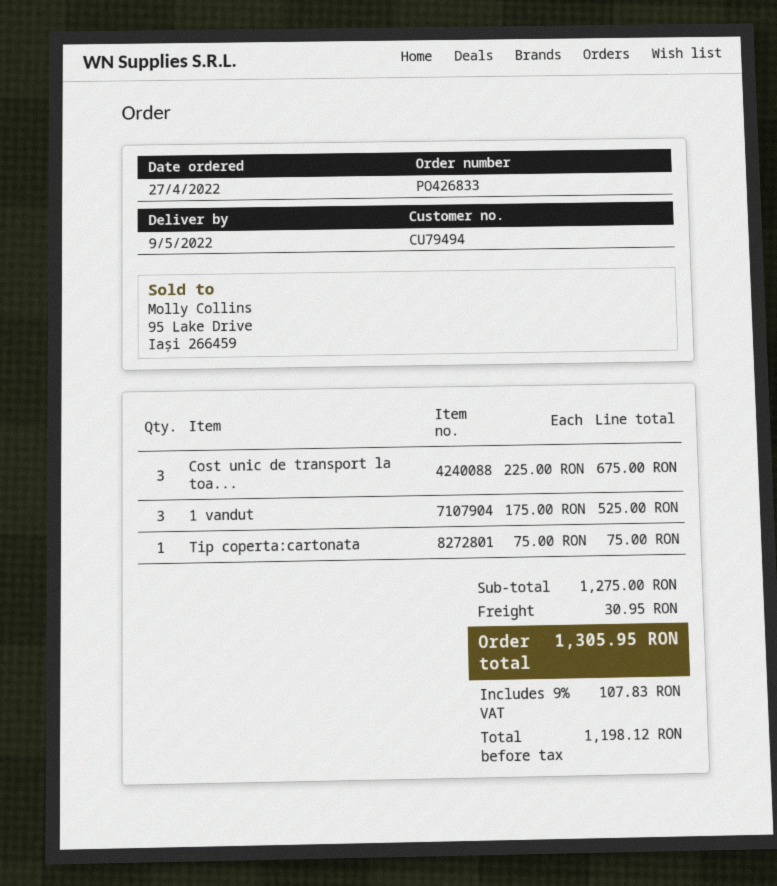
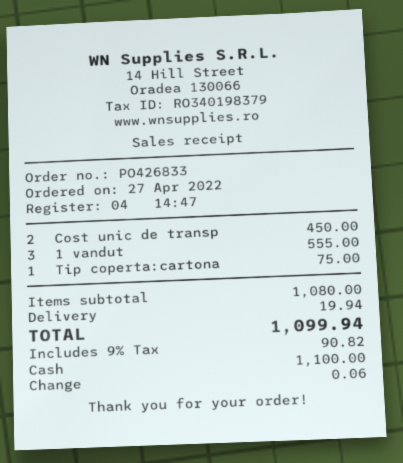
Cost unic de transport la toa...: 3 for 675.00 -> 2 for 450.00
1 vandut: 3 for 525.00 -> 3 for 555.00
subtotal: 1275.00 -> 1080.00
shipping: 30.95 -> 19.94
tax: 9% = 107.83 -> 9% = 90.82
total: 1305.95 -> 1099.94

